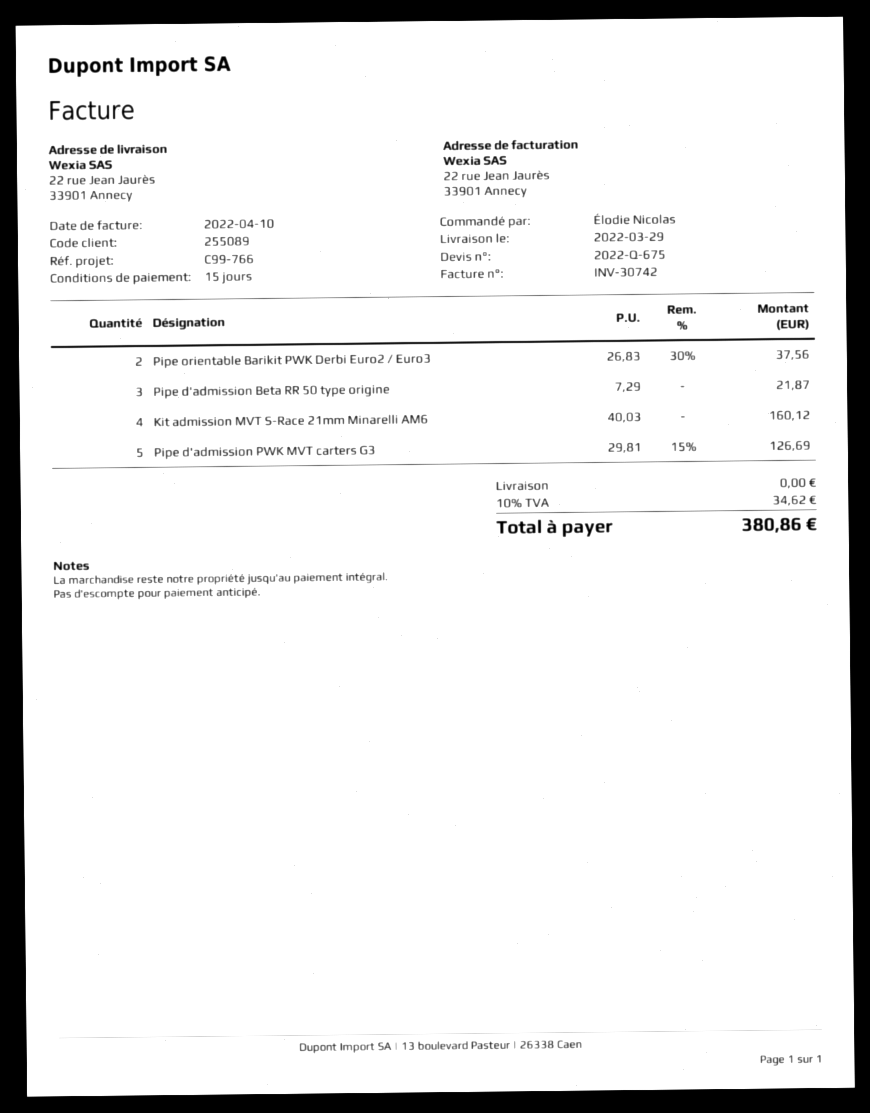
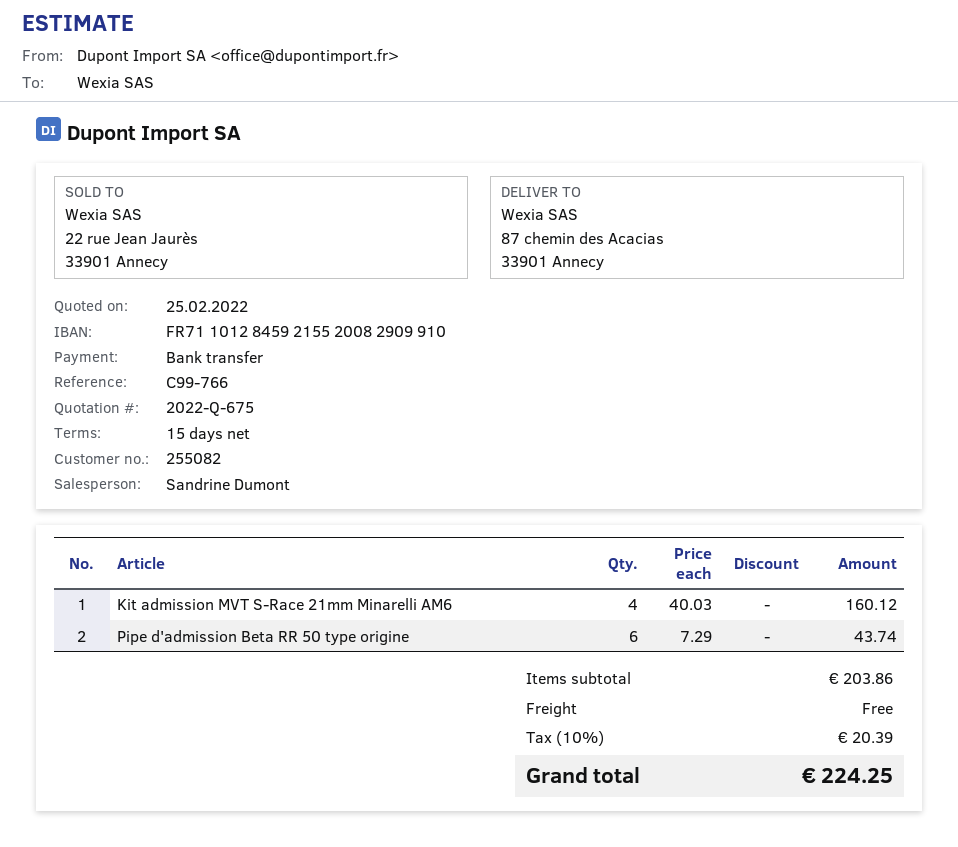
customer number: 255089 -> 255082
ship to: 22 rue Jean Jaurès, 33901 Annecy -> 87 chemin des Acacias, 33901 Annecy
Pipe orientable Barikit PWK Derbi Euro2 / Euro3: 2 x 26.83 - 30% = 37.56 -> none
Pipe d'admission Beta RR 50 type origine: 3 x 7.29 = 21.87 -> 6 x 7.29 = 43.74
Pipe d'admission PWK MVT carters G3: 5 x 29.81 - 15% = 126.69 -> none
tax: 10% = 34.62 -> 10% = 20.39
total: 380.86 -> 224.25

